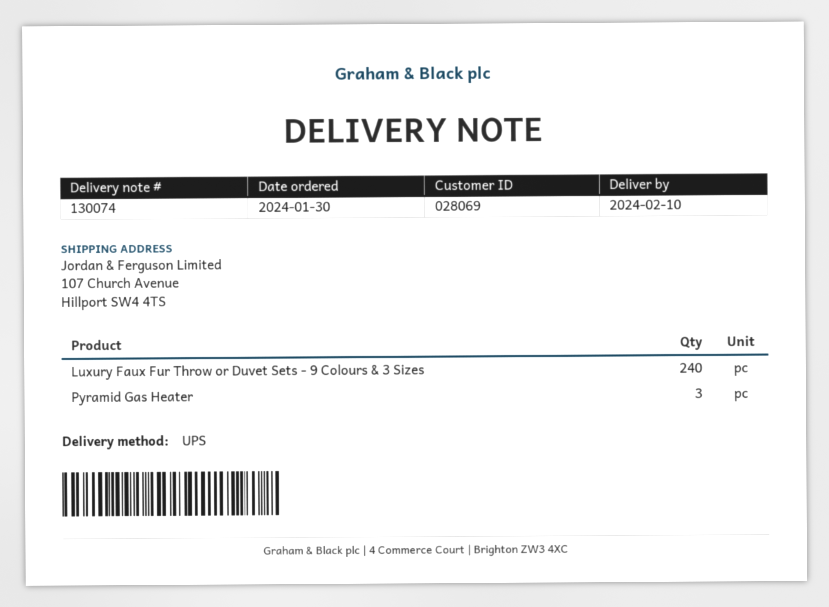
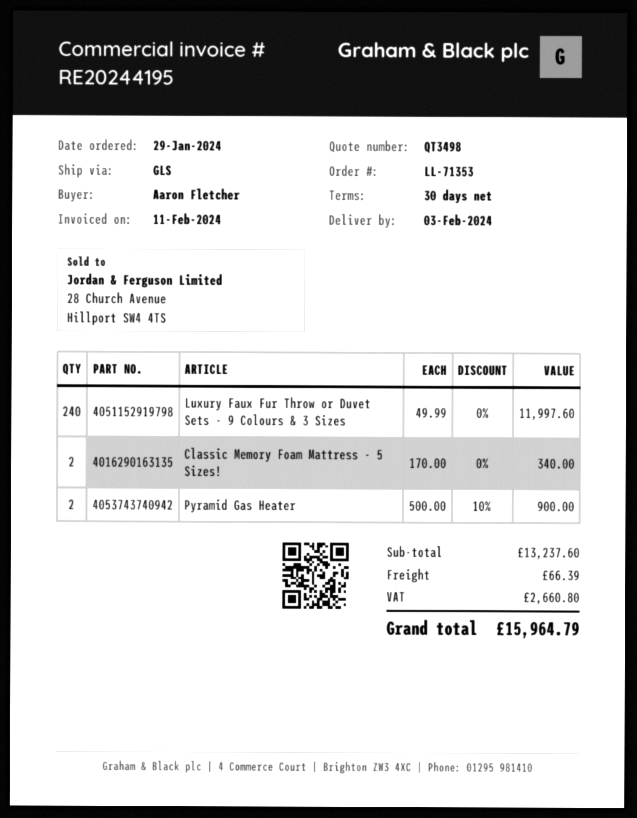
order date: 2024-01-30 -> 2024-01-29
delivery date: 2024-02-10 -> 2024-02-03
shipping method: UPS -> GLS
Pyramid Gas Heater: 3 -> 2
Classic Memory Foam Mattress - 5 Sizes!: none -> 2

